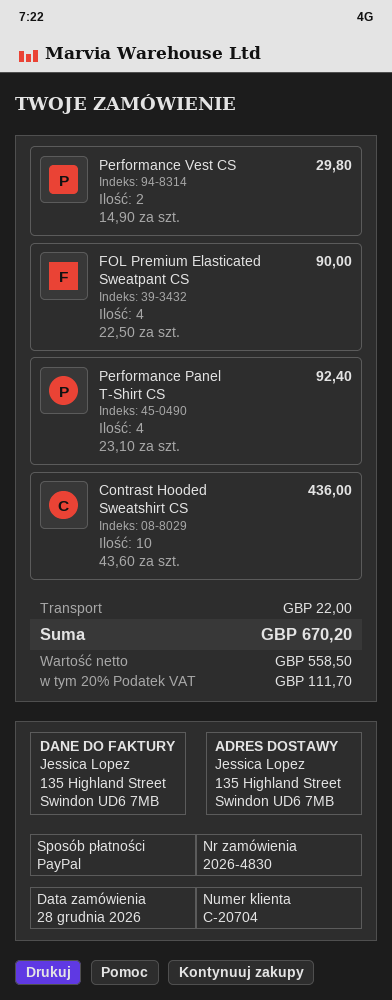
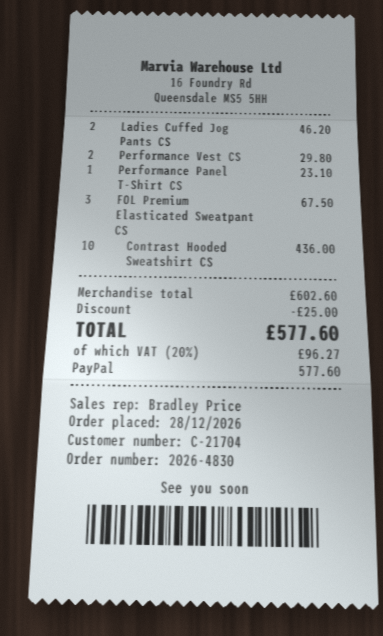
customer number: C-20704 -> C-21704
FOL Premium Elasticated Sweatpant CS: 4 for 90.00 -> 3 for 67.50
Performance Panel T-Shirt CS: 4 for 92.40 -> 1 for 23.10
Ladies Cuffed Jog Pants CS: none -> 2 for 46.20
discount: none -> 25.00
shipping: 22.00 -> none
tax: 20% = 111.70 -> 20% = 96.27
total: 670.20 -> 577.60

